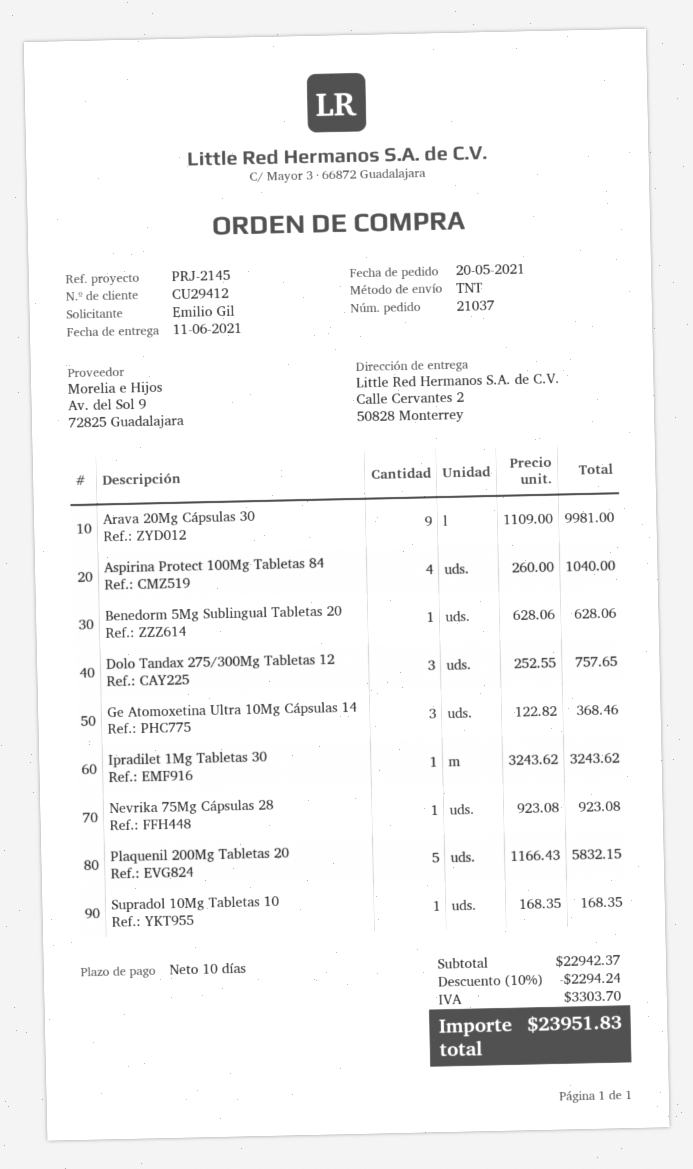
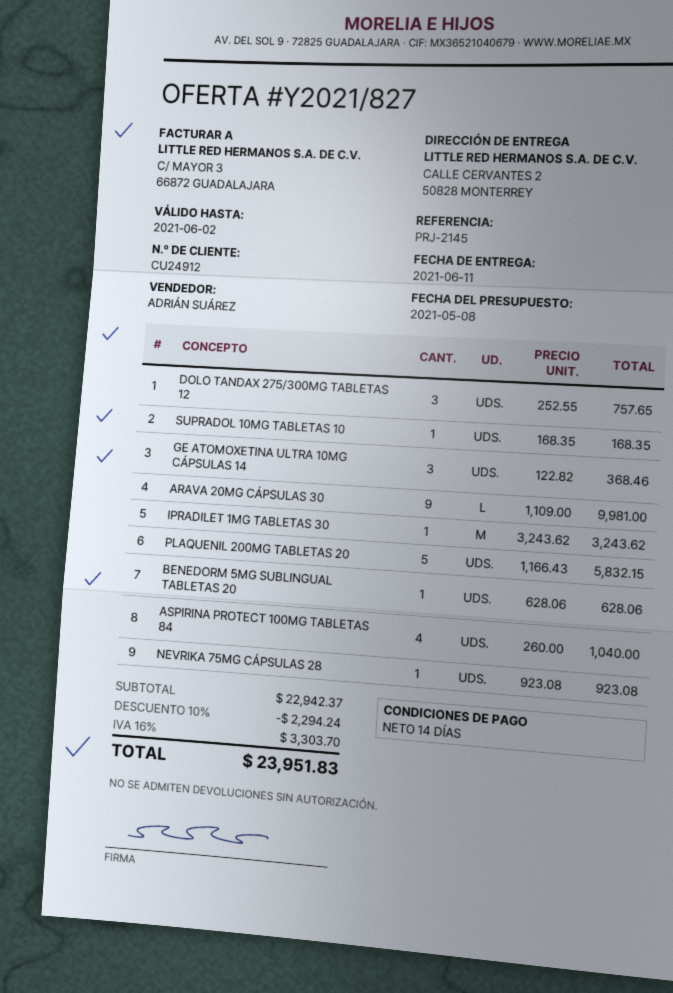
payment terms: 10 days -> 14 days
customer number: CU29412 -> CU24912

